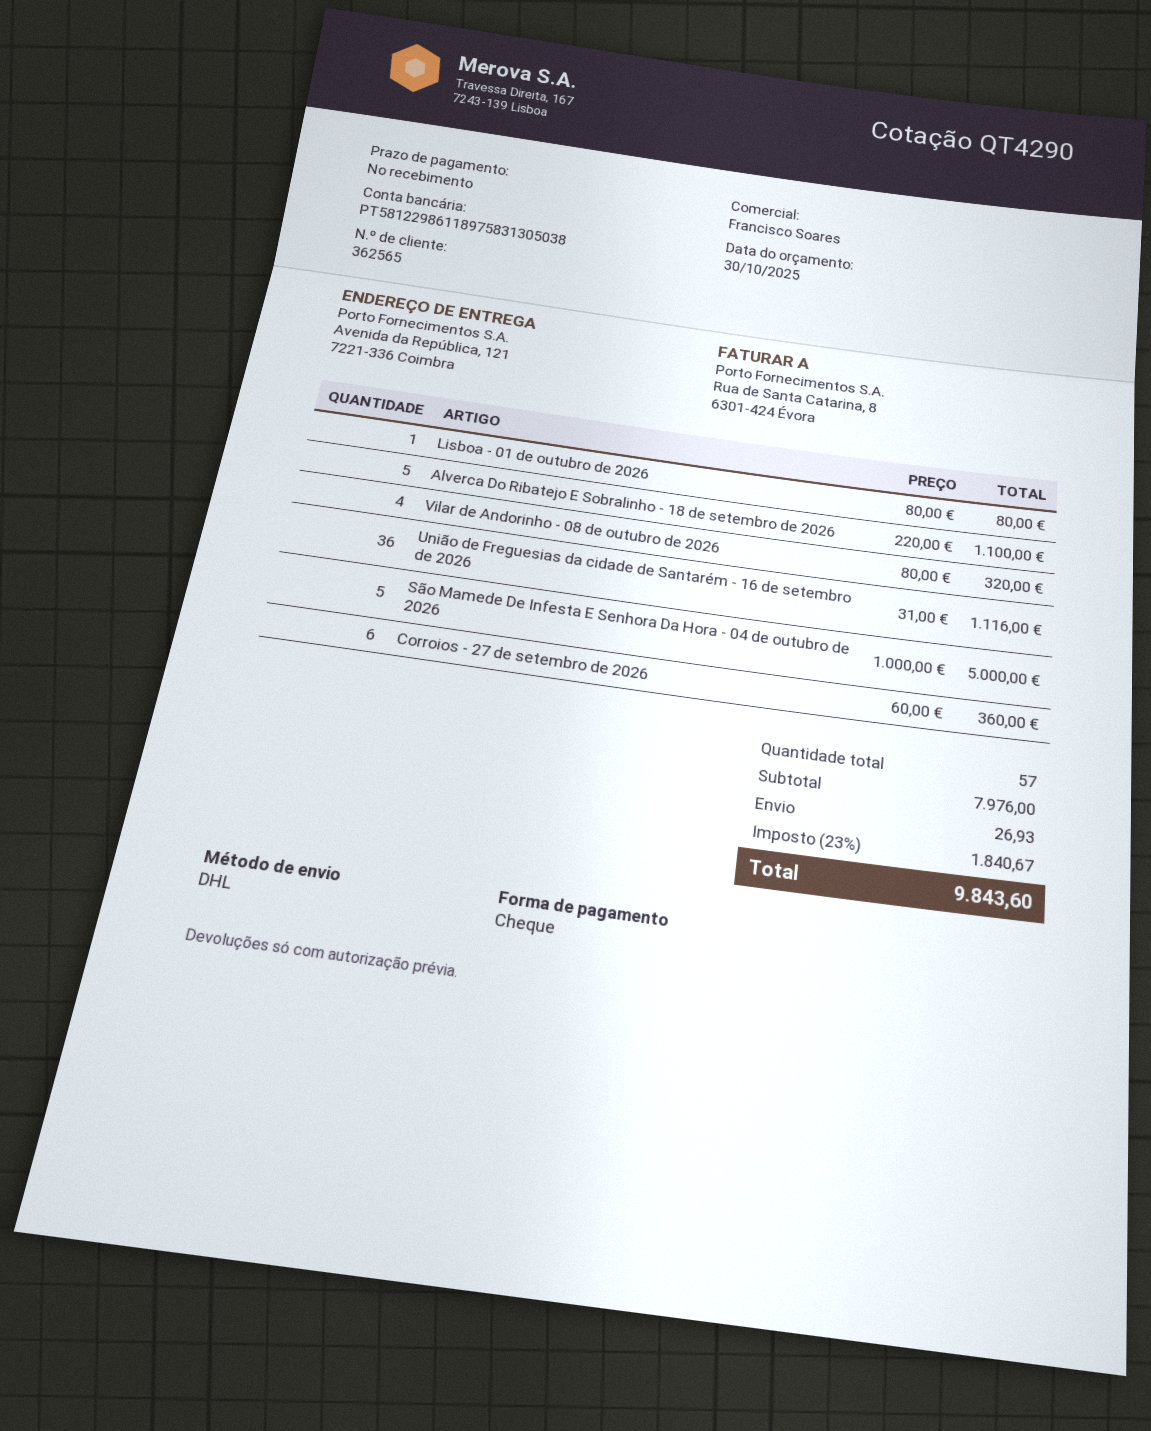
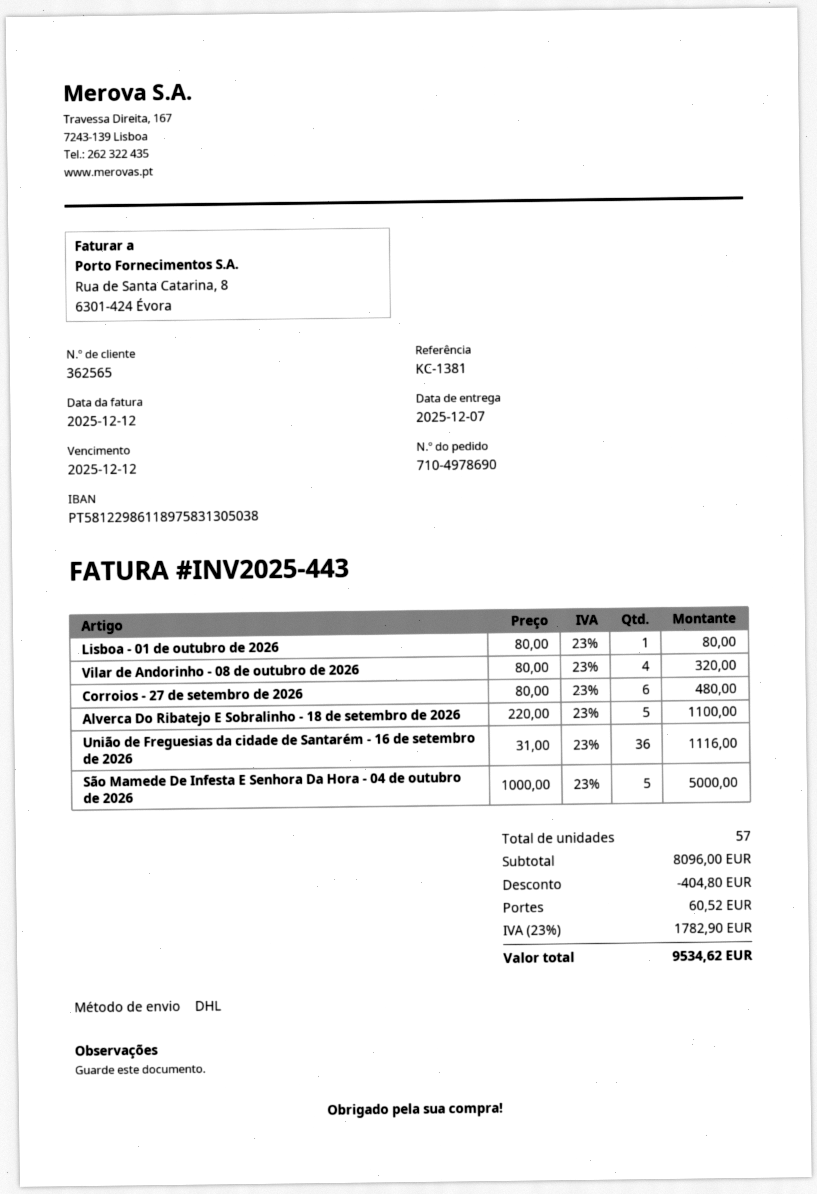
Corroios - 27 de setembro de 2026: 6 x 60.00 = 360.00 -> 6 x 80.00 = 480.00
subtotal: 7976.00 -> 8096.00
discount: none -> 404.80
shipping: 26.93 -> 60.52
tax: 23% = 1840.67 -> 23% = 1782.90
total: 9843.60 -> 9534.62

